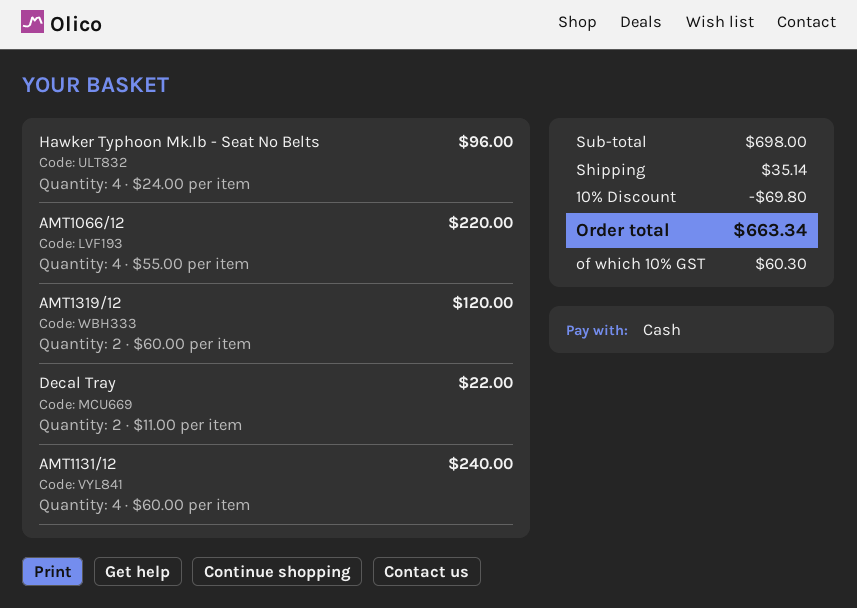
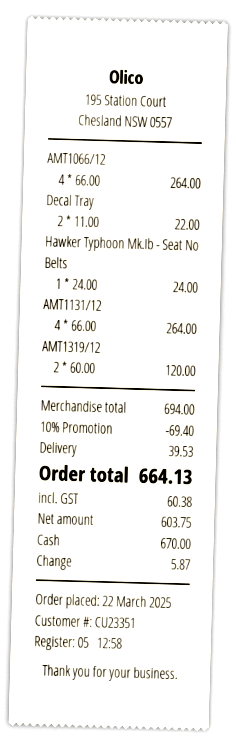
Hawker Typhoon Mk.Ib - Seat No Belts: 4 x 24.00 = 96.00 -> 1 x 24.00 = 24.00
AMT1066/12: 4 x 55.00 = 220.00 -> 4 x 66.00 = 264.00
AMT1131/12: 4 x 60.00 = 240.00 -> 4 x 66.00 = 264.00
subtotal: 698.00 -> 694.00
discount: 10% = 69.80 -> 10% = 69.40
shipping: 35.14 -> 39.53
tax: 60.30 -> 60.38
total: 663.34 -> 664.13

